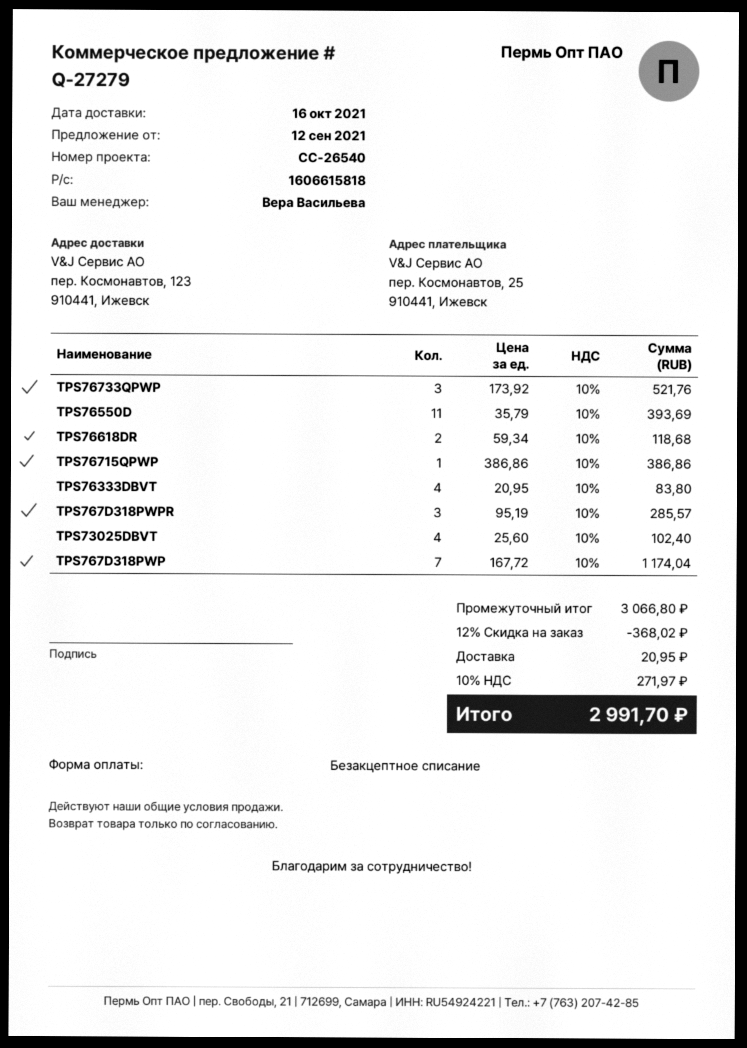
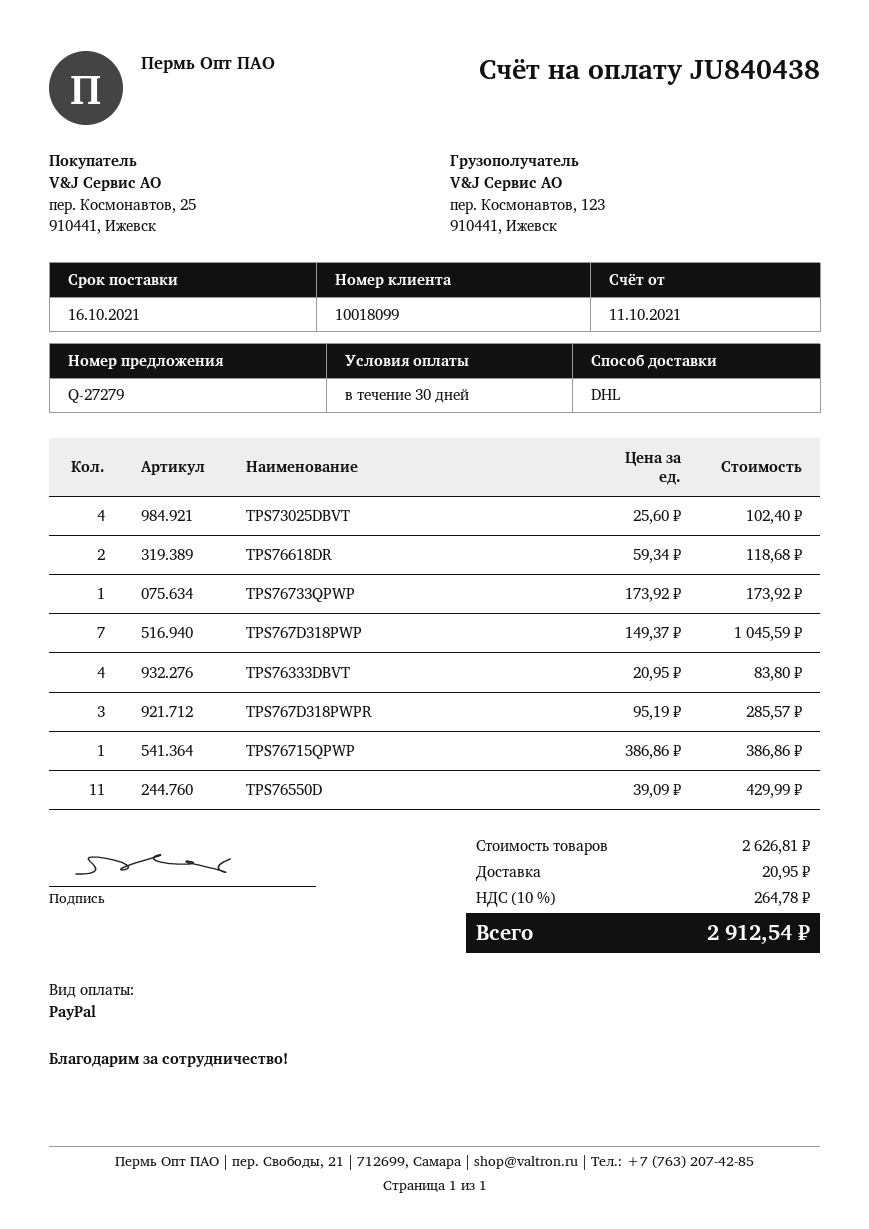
payment method: direct debit -> PayPal
TPS76733QPWP: 3 x 173.92 = 521.76 -> 1 x 173.92 = 173.92
TPS76550D: 11 x 35.79 = 393.69 -> 11 x 39.09 = 429.99
TPS767D318PWP: 7 x 167.72 = 1174.04 -> 7 x 149.37 = 1045.59
subtotal: 3066.80 -> 2626.81
discount: 12% = 368.02 -> none
tax: 10% = 271.97 -> 10% = 264.78
total: 2991.70 -> 2912.54

